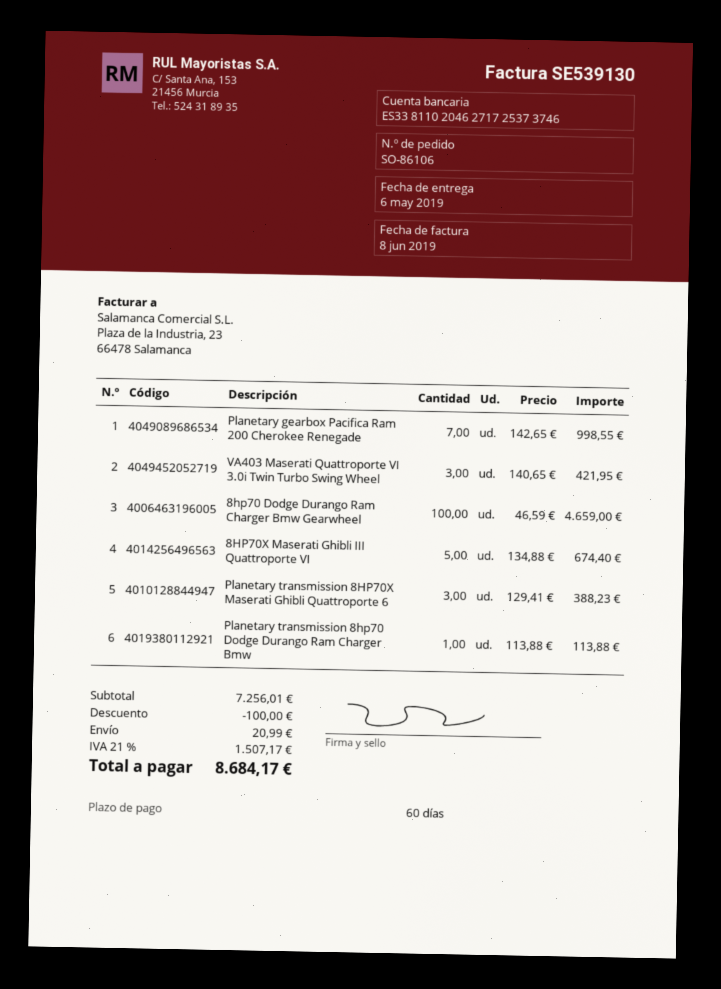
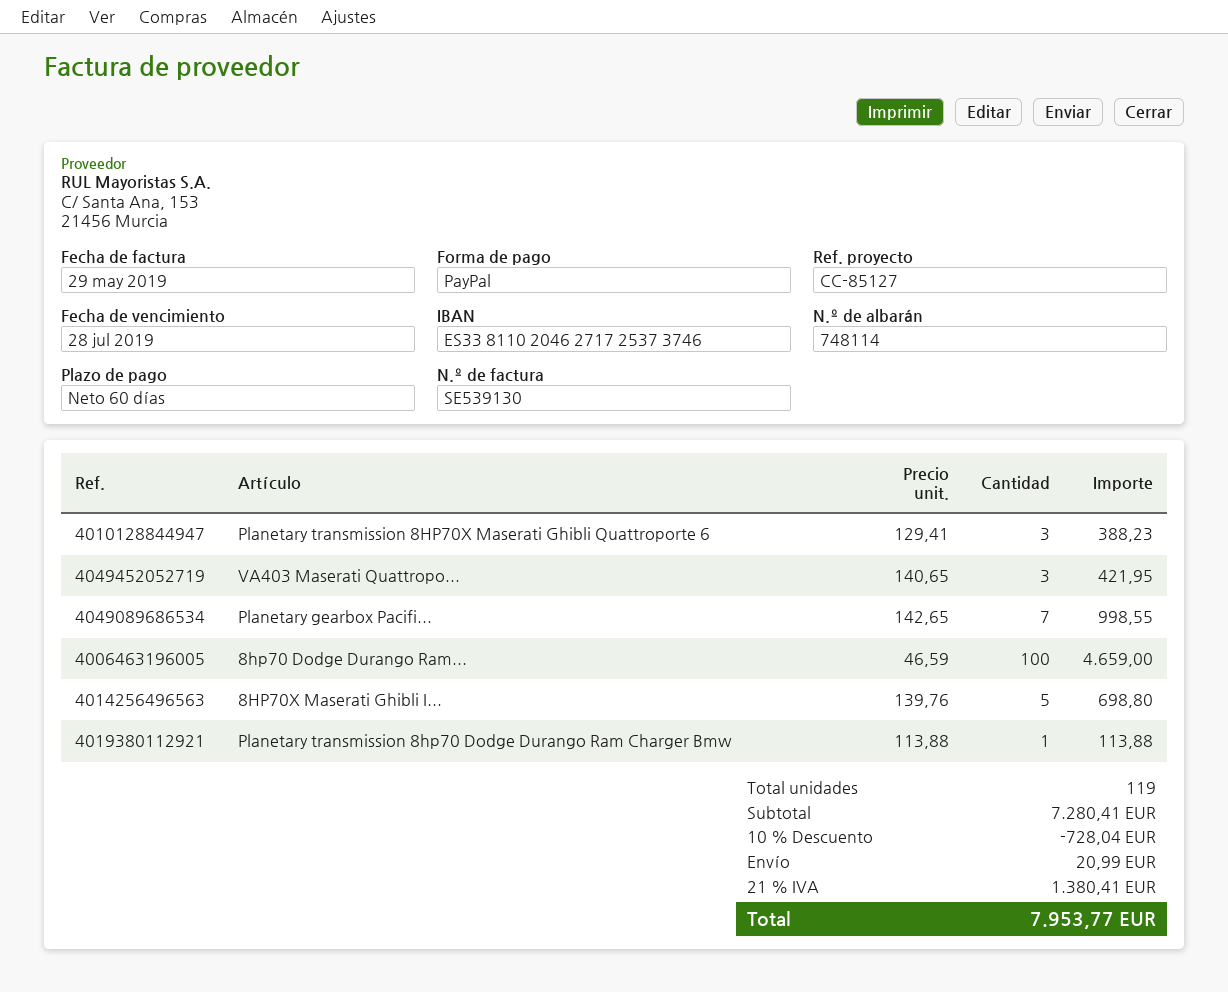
invoice date: 2019-06-08 -> 2019-05-29
8HP70X Maserati Ghibli III Quattroporte VI: 5 x 134.88 = 674.40 -> 5 x 139.76 = 698.80
subtotal: 7256.01 -> 7280.41
discount: 100.00 -> 728.04
tax: 21% = 1507.17 -> 21% = 1380.41
total: 8684.17 -> 7953.77

